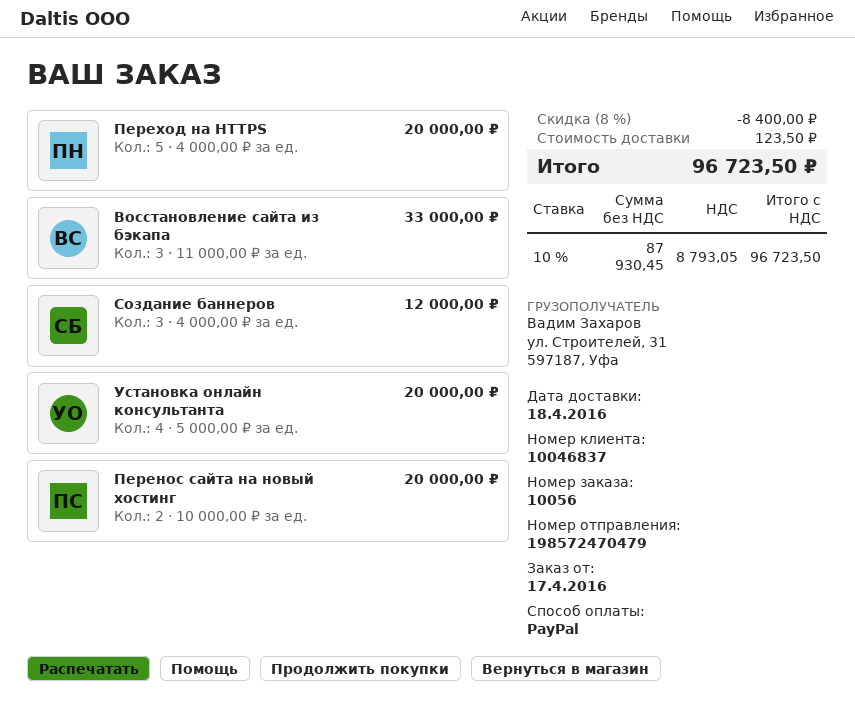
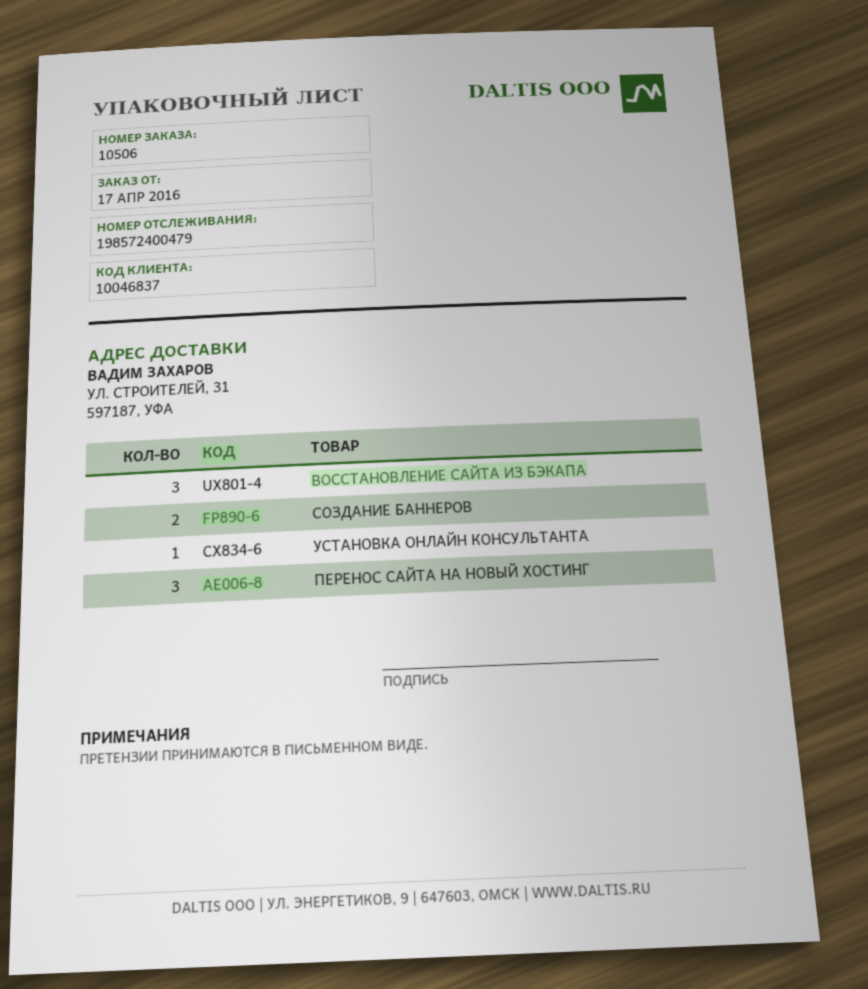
order number: 10056 -> 10506
tracking number: 198572470479 -> 198572400479
Переход на HTTPS: 5 -> none
Создание баннеров: 3 -> 2
Установка онлайн консультанта: 4 -> 1
Перенос сайта на новый хостинг: 2 -> 3

